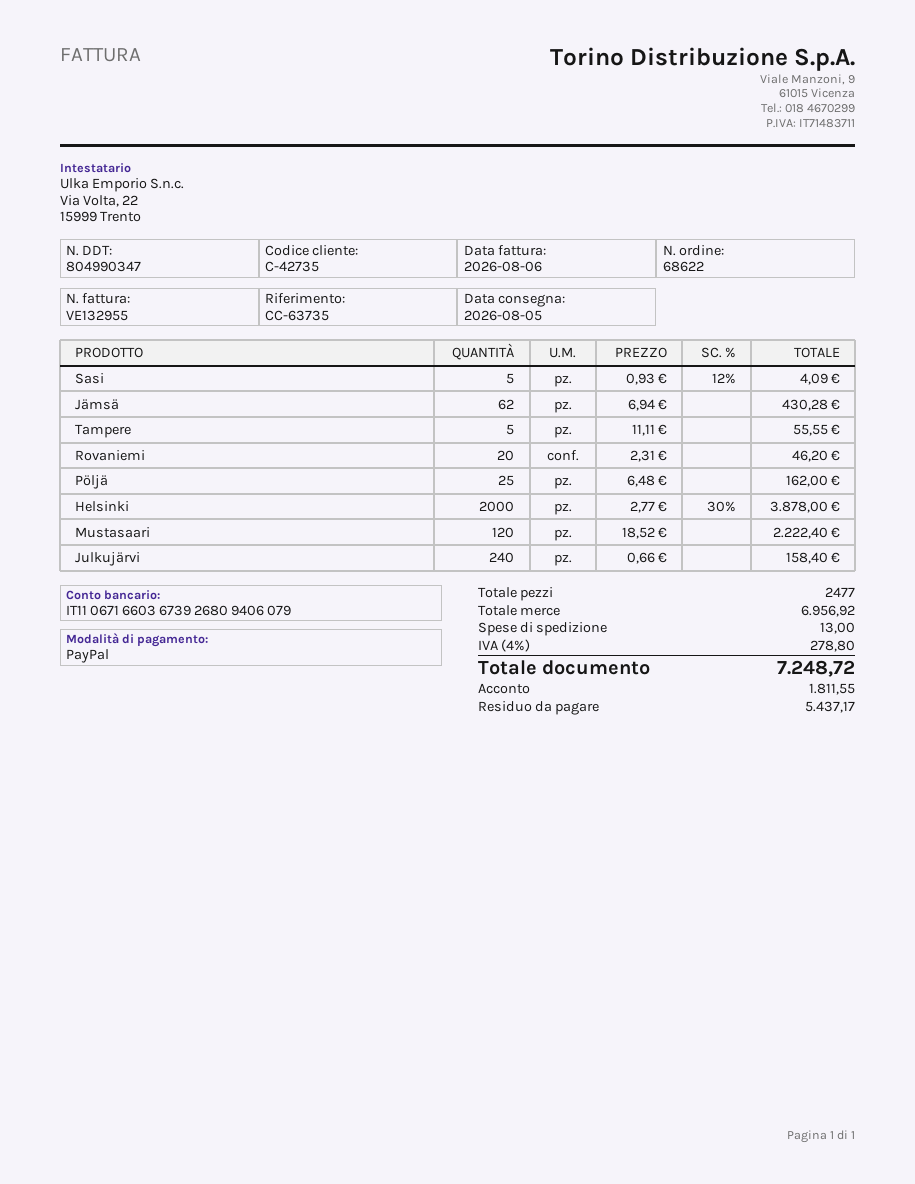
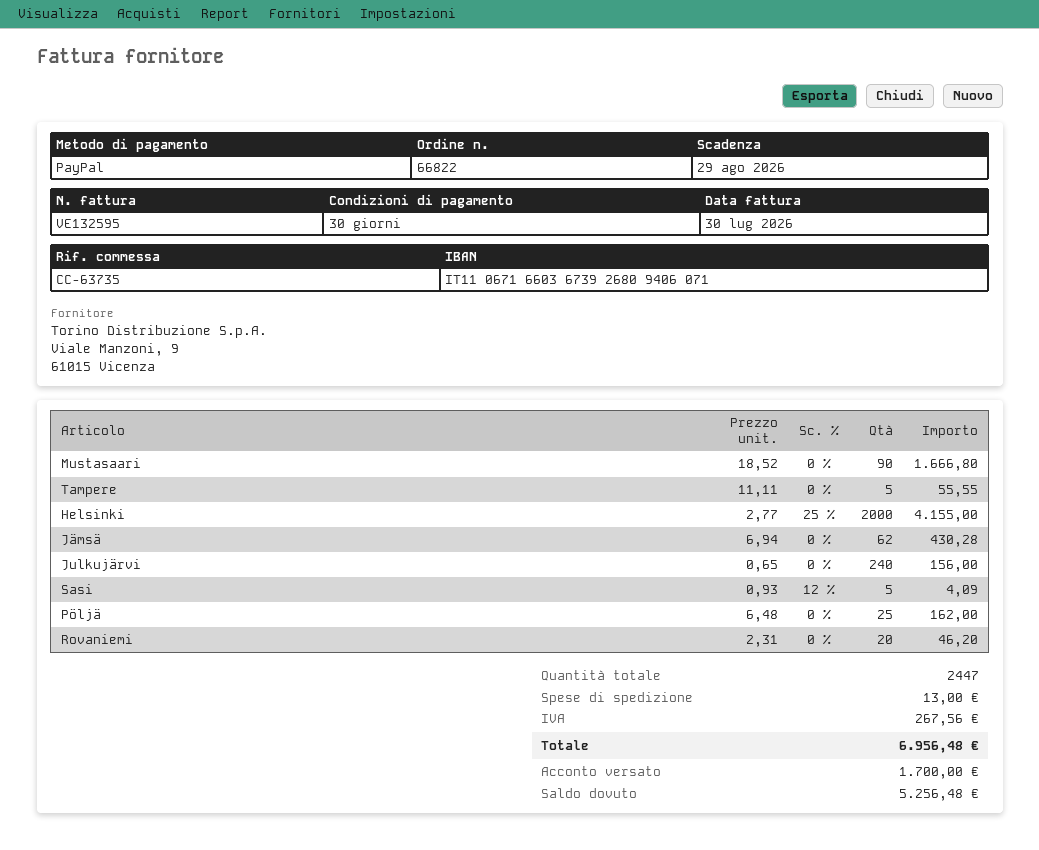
order number: 68622 -> 66822
invoice number: VE132955 -> VE132595
invoice date: 2026-08-06 -> 2026-07-30
bank account: IT1106716603673926809406079 -> IT1106716603673926809406071
Helsinki: 2000 x 2.77 - 30% = 3878.00 -> 2000 x 2.77 - 25% = 4155.00
Mustasaari: 120 x 18.52 = 2222.40 -> 90 x 18.52 = 1666.80
Julkujärvi: 240 x 0.66 = 158.40 -> 240 x 0.65 = 156.00
total quantity: 2477 -> 2447
tax: 278.80 -> 267.56
total: 7248.72 -> 6956.48
deposit: 1811.55 -> 1700.00
balance: 5437.17 -> 5256.48

